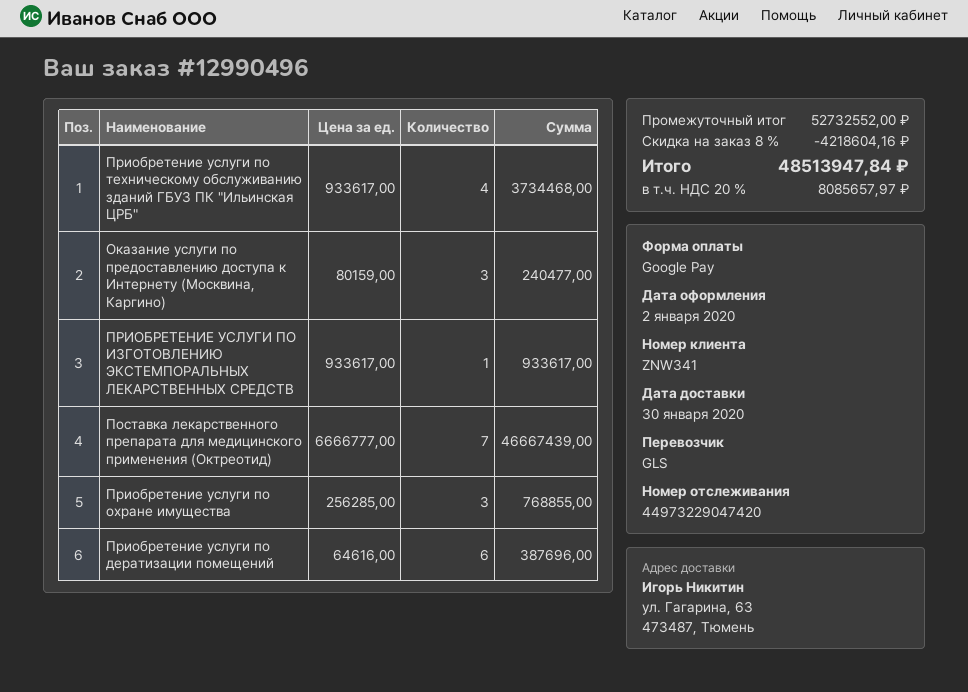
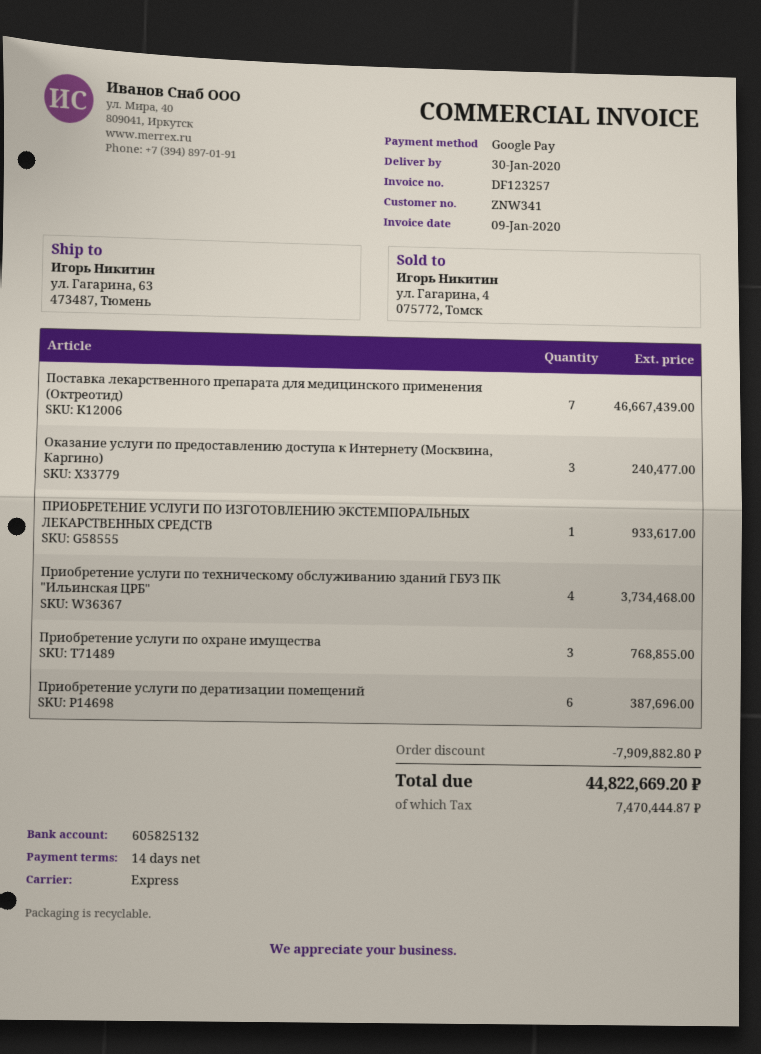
shipping method: GLS -> express
discount: 4218604.16 -> 7909882.80
tax: 8085657.97 -> 7470444.87
total: 48513947.84 -> 44822669.20

